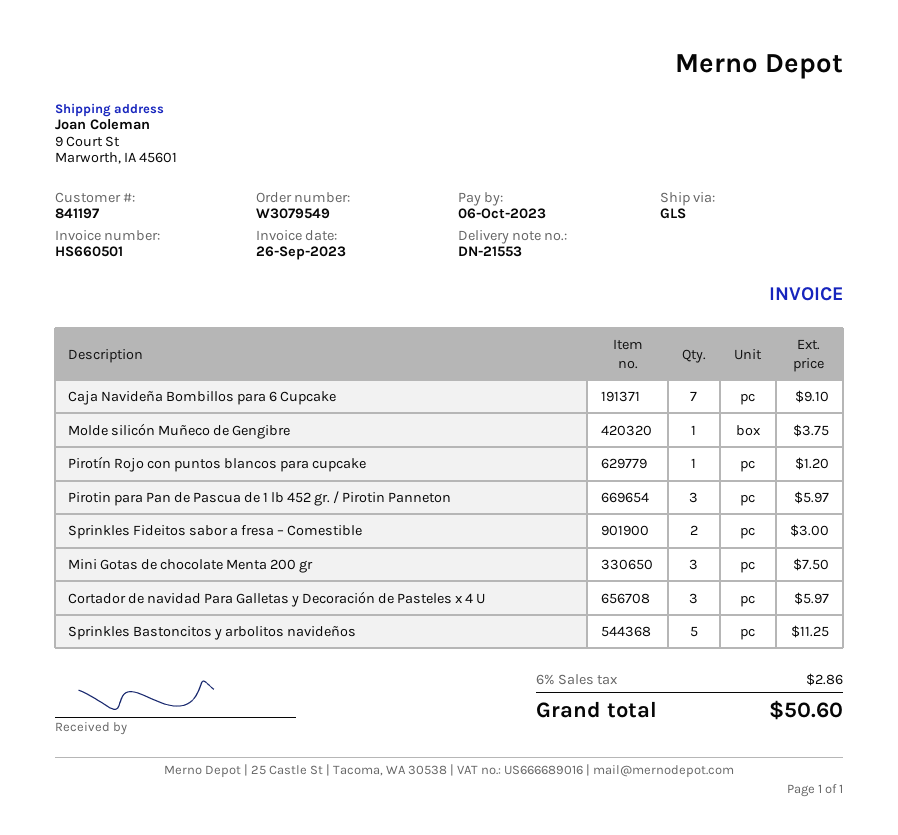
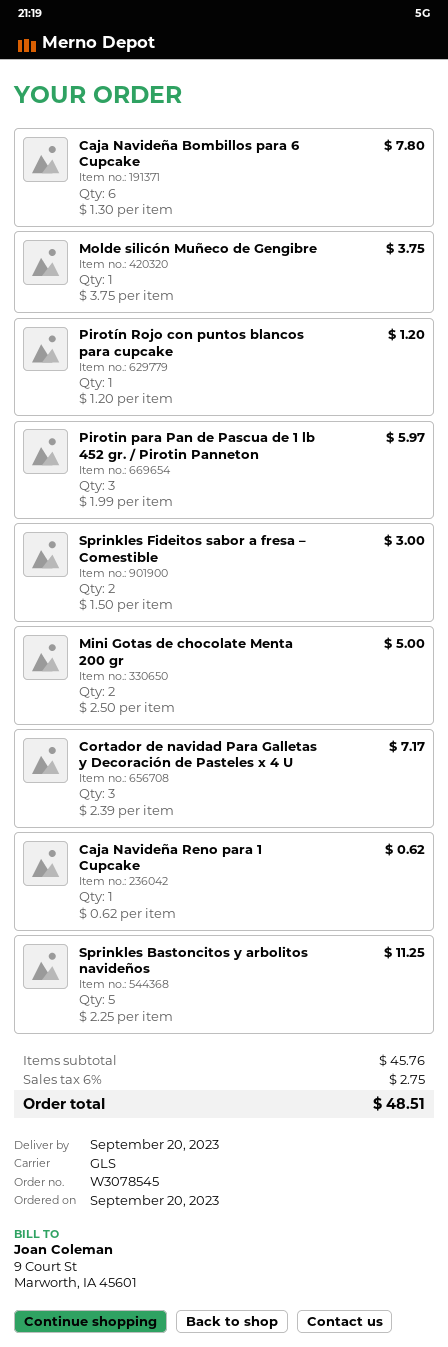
order number: W3079549 -> W3078545
Caja Navideña Bombillos para 6 Cupcake: 7 for 9.10 -> 6 for 7.80
Mini Gotas de chocolate Menta 200 gr: 3 for 7.50 -> 2 for 5.00
Cortador de navidad Para Galletas y Decoración de Pasteles x 4 U: 3 for 5.97 -> 3 for 7.17
Caja Navideña Reno para 1 Cupcake: none -> 1 for 0.62
tax: 6% = 2.86 -> 6% = 2.75
total: 50.60 -> 48.51

